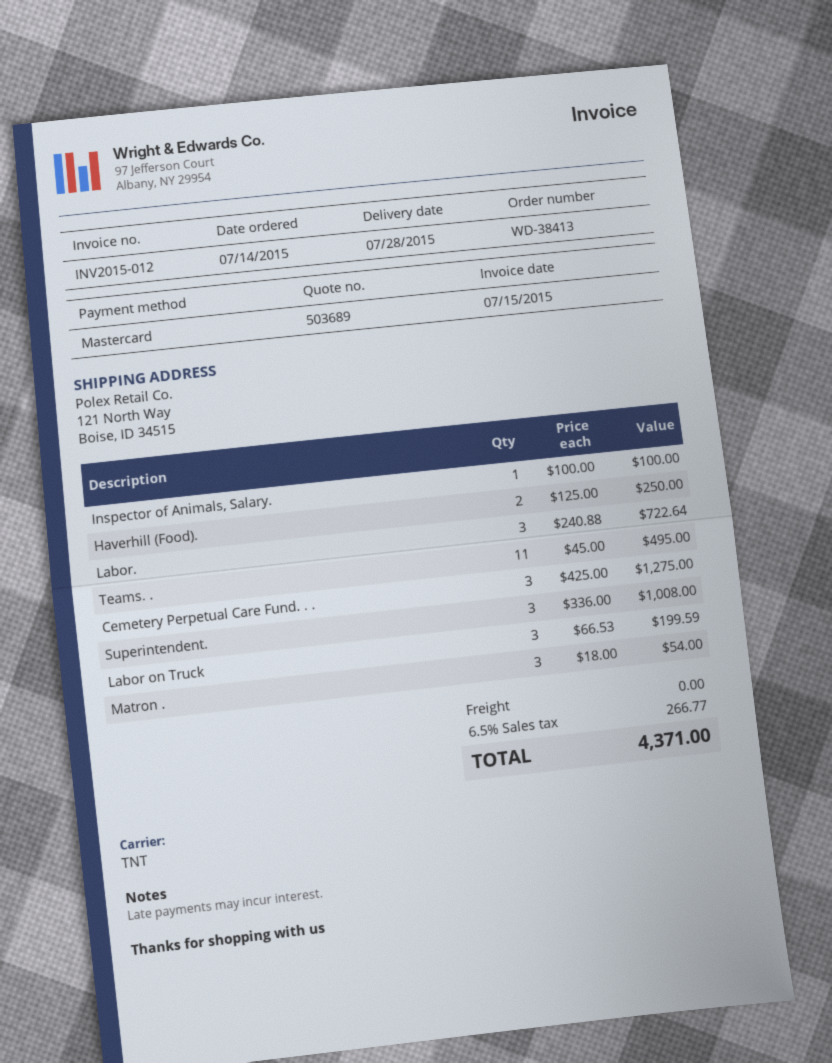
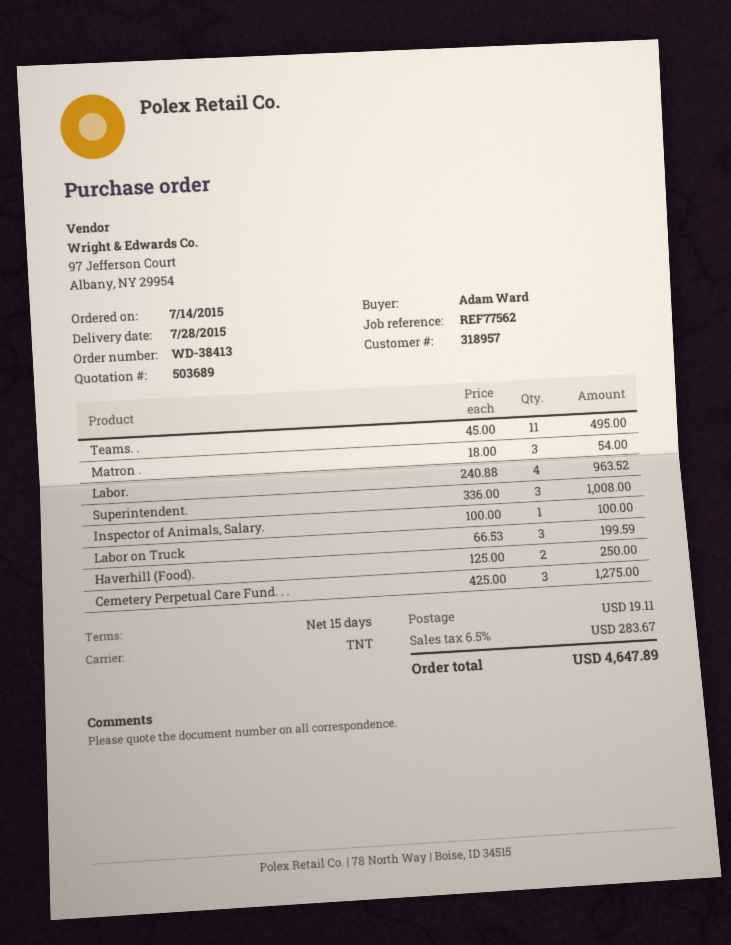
Labor.: 3 x 240.88 = 722.64 -> 4 x 240.88 = 963.52
shipping: 0.00 -> 19.11
tax: 6.5% = 266.77 -> 6.5% = 283.67
total: 4371.00 -> 4647.89

